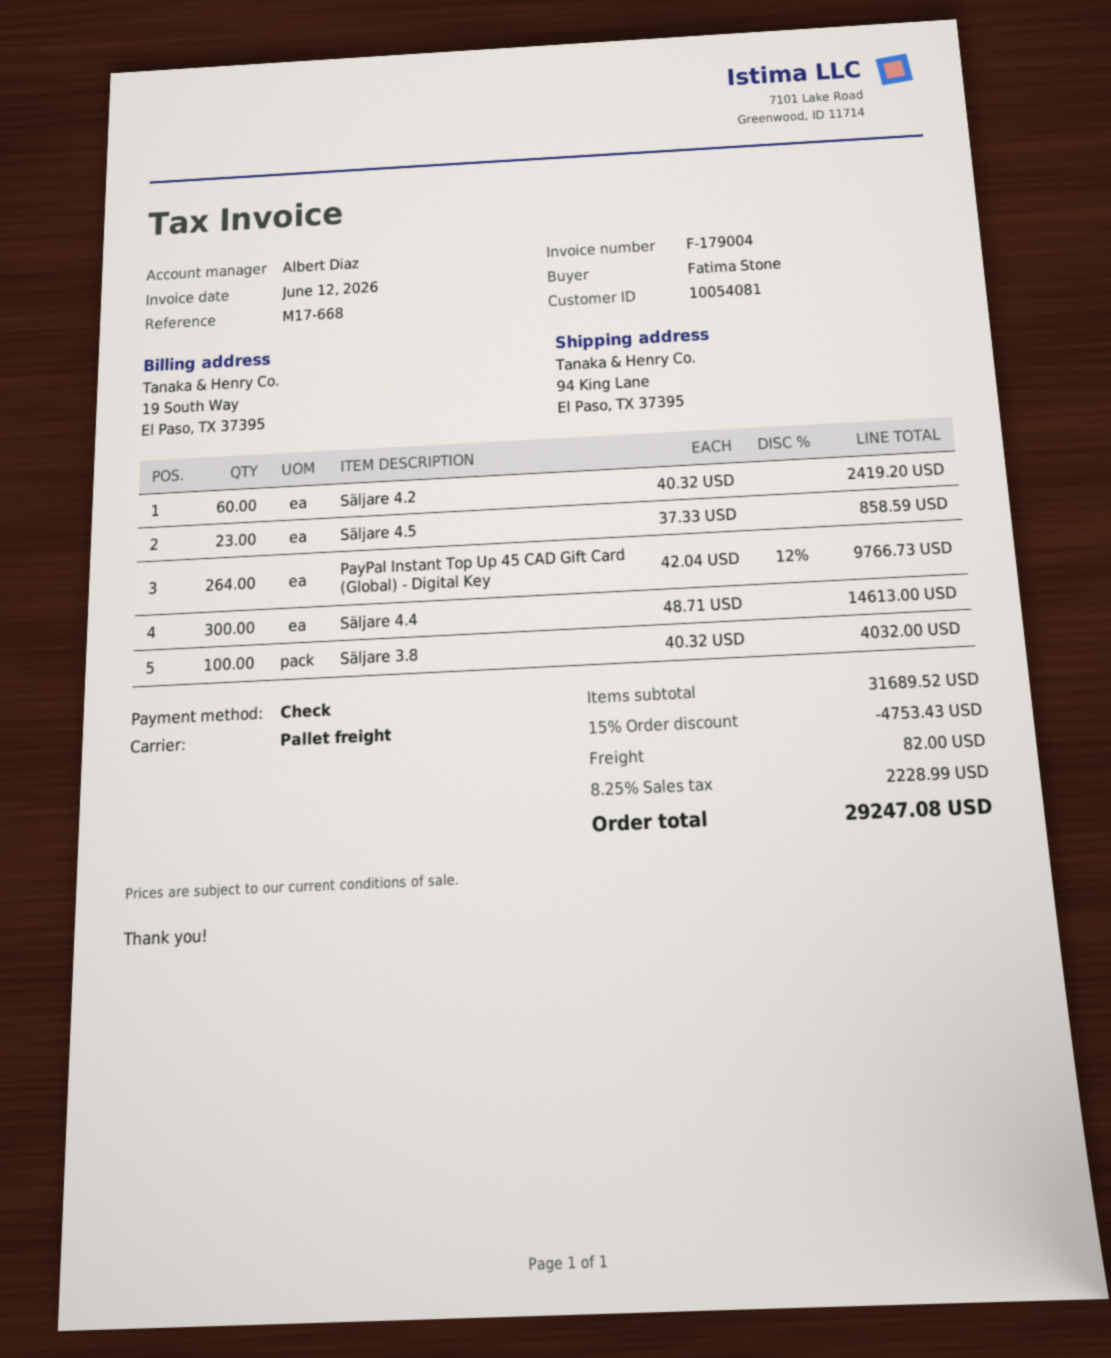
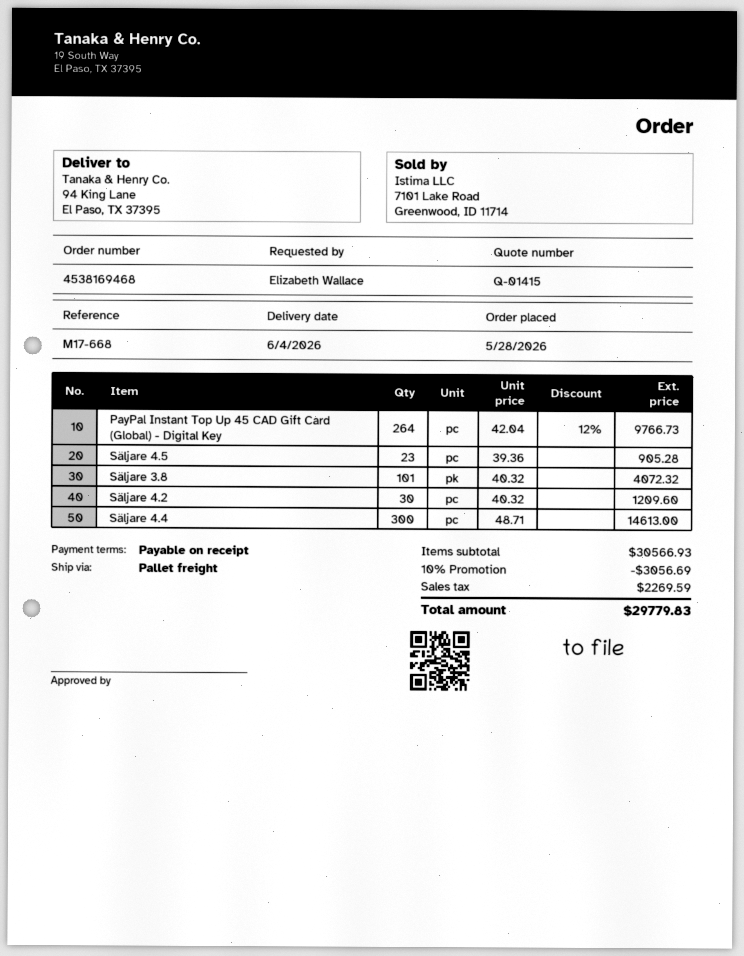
ordered by: Fatima Stone -> Elizabeth Wallace
Säljare 4.2: 60 x 40.32 = 2419.20 -> 30 x 40.32 = 1209.60
Säljare 4.5: 23 x 37.33 = 858.59 -> 23 x 39.36 = 905.28
Säljare 3.8: 100 x 40.32 = 4032.00 -> 101 x 40.32 = 4072.32
subtotal: 31689.52 -> 30566.93
discount: 15% = 4753.43 -> 10% = 3056.69
shipping: 82.00 -> none
tax: 2228.99 -> 2269.59
total: 29247.08 -> 29779.83

